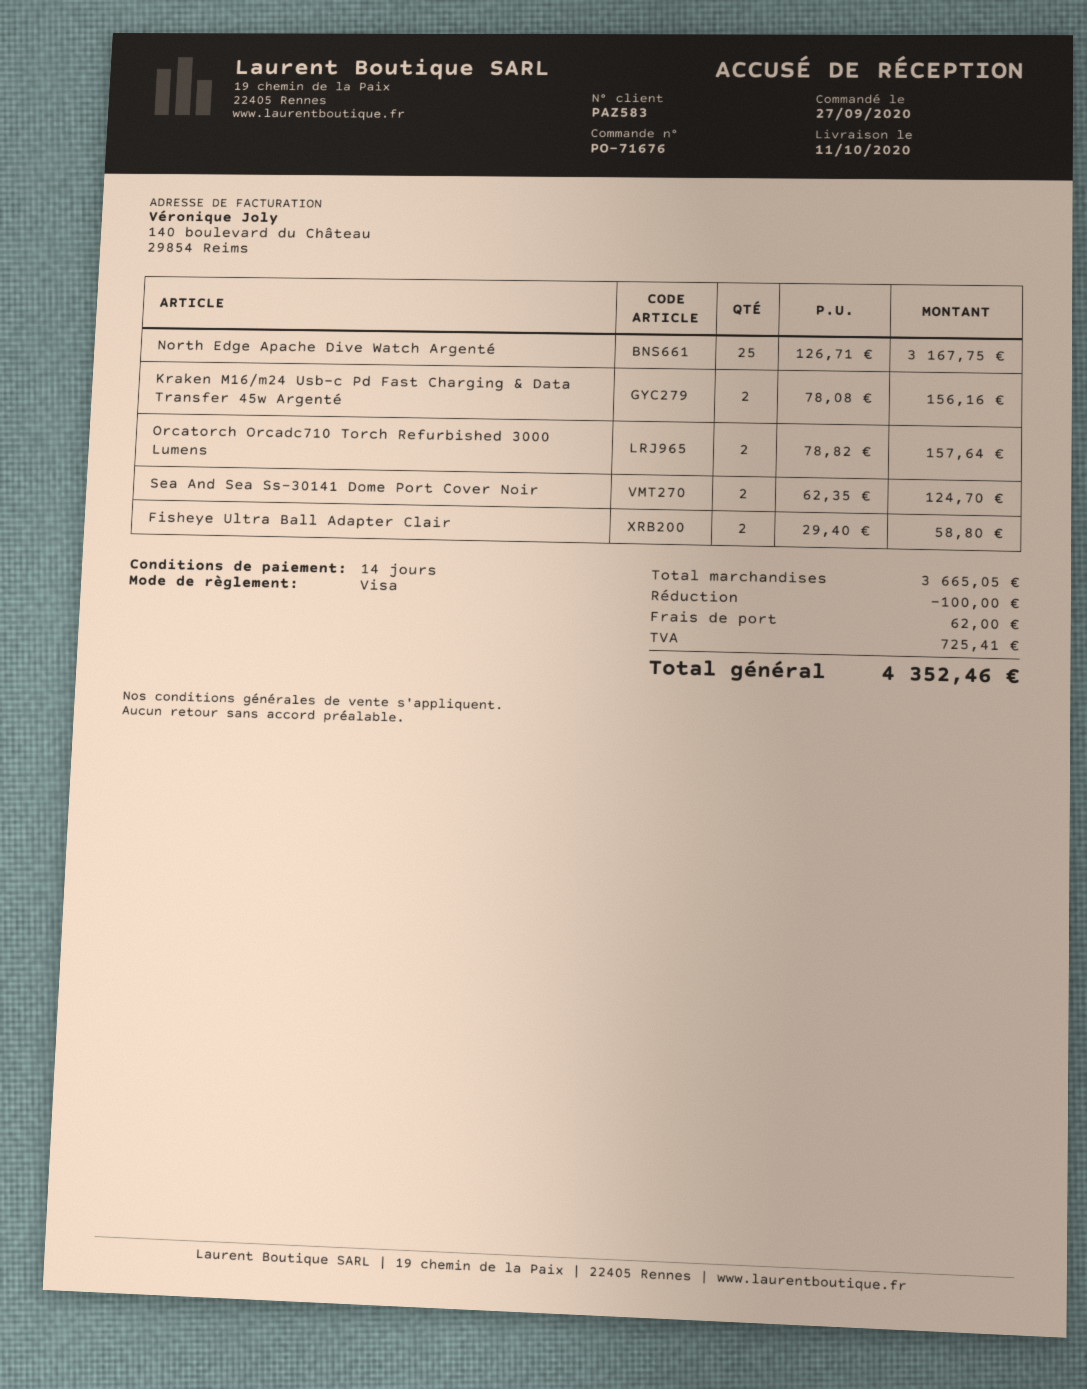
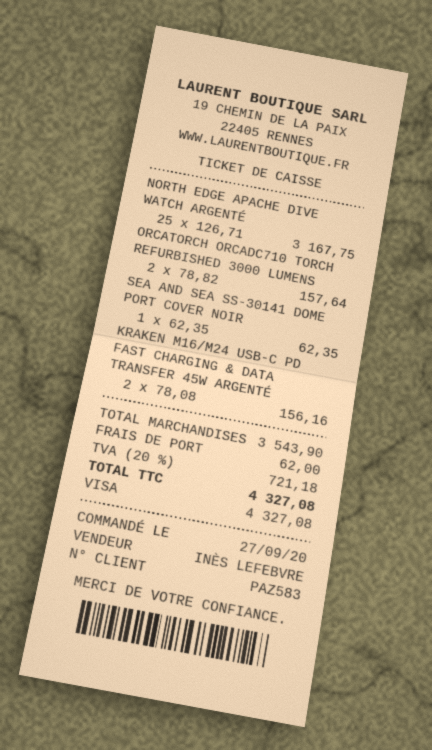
Sea And Sea Ss-30141 Dome Port Cover Noir: 2 x 62.35 = 124.70 -> 1 x 62.35 = 62.35
Fisheye Ultra Ball Adapter Clair: 2 x 29.40 = 58.80 -> none
subtotal: 3665.05 -> 3543.90
discount: 100.00 -> none
tax: 725.41 -> 721.18
total: 4352.46 -> 4327.08

